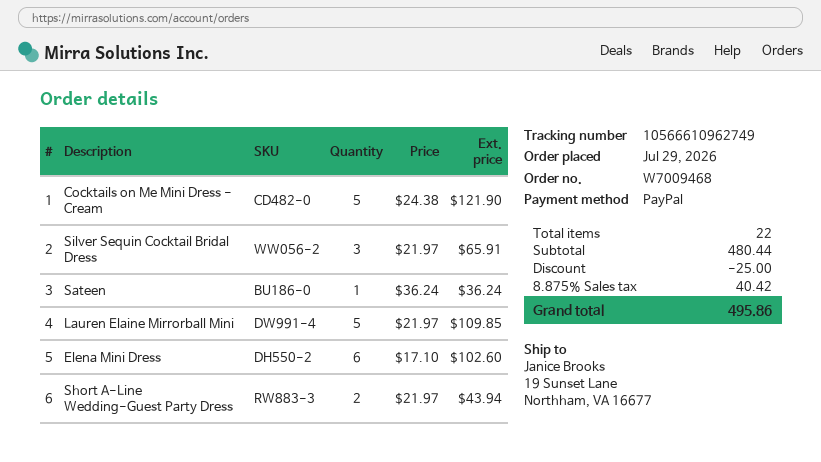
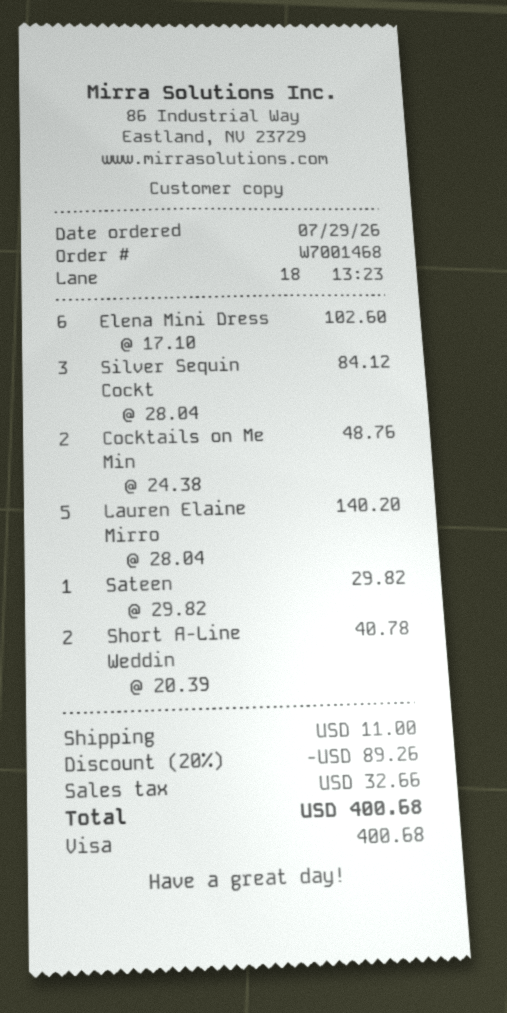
order number: W7009468 -> W7001468
payment method: PayPal -> Visa
Cocktails on Me Mini Dress - Cream: 5 x 24.38 = 121.90 -> 2 x 24.38 = 48.76
Silver Sequin Cocktail Bridal Dress: 3 x 21.97 = 65.91 -> 3 x 28.04 = 84.12
Sateen: 1 x 36.24 = 36.24 -> 1 x 29.82 = 29.82
Lauren Elaine Mirrorball Mini: 5 x 21.97 = 109.85 -> 5 x 28.04 = 140.20
Short A-Line Wedding-Guest Party Dress: 2 x 21.97 = 43.94 -> 2 x 20.39 = 40.78
discount: 25.00 -> 89.26
shipping: none -> 11.00
tax: 40.42 -> 32.66
total: 495.86 -> 400.68

